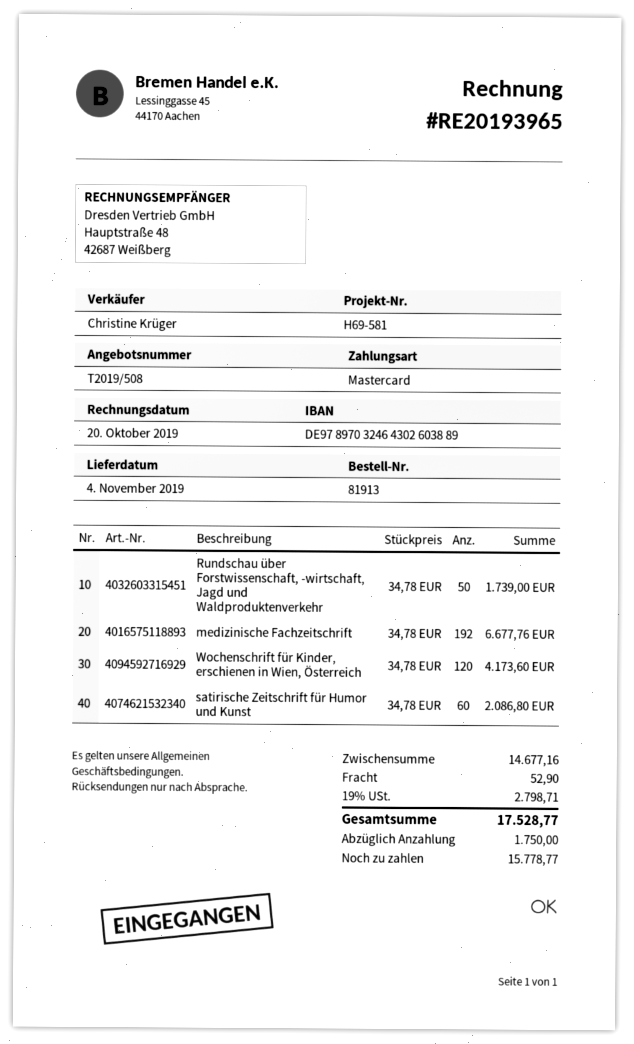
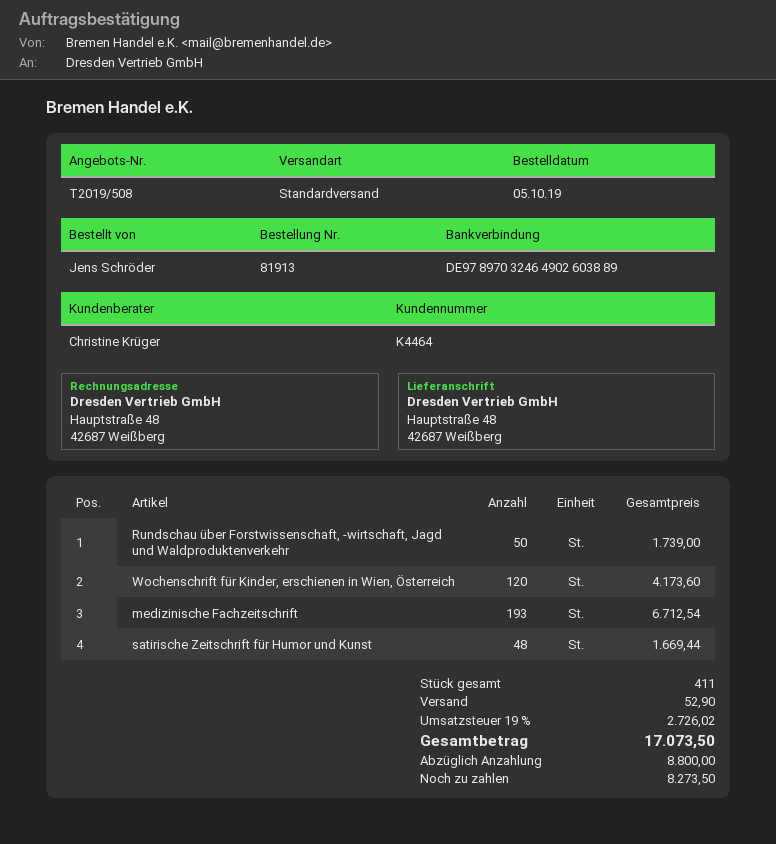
bank account: DE97897032464302603889 -> DE97897032464902603889
medizinische Fachzeitschrift: 192 for 6677.76 -> 193 for 6712.54
satirische Zeitschrift für Humor und Kunst: 60 for 2086.80 -> 48 for 1669.44
tax: 19% = 2798.71 -> 19% = 2726.02
total: 17528.77 -> 17073.50
deposit: 1750.00 -> 8800.00
balance: 15778.77 -> 8273.50

